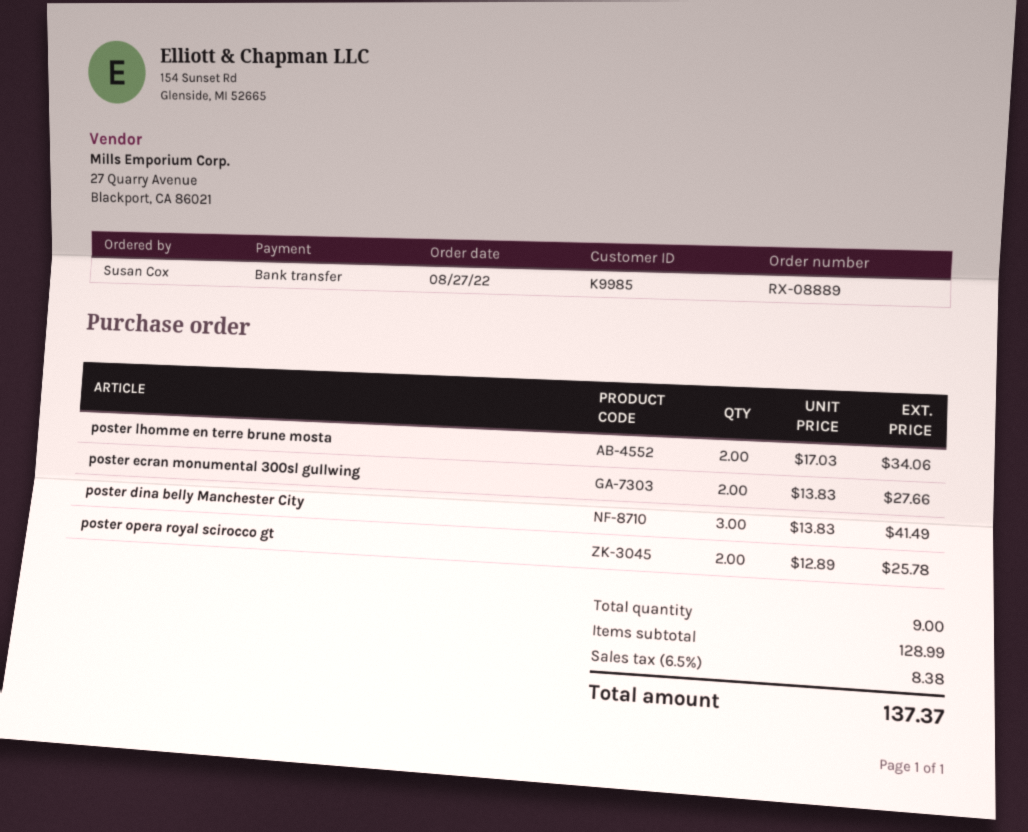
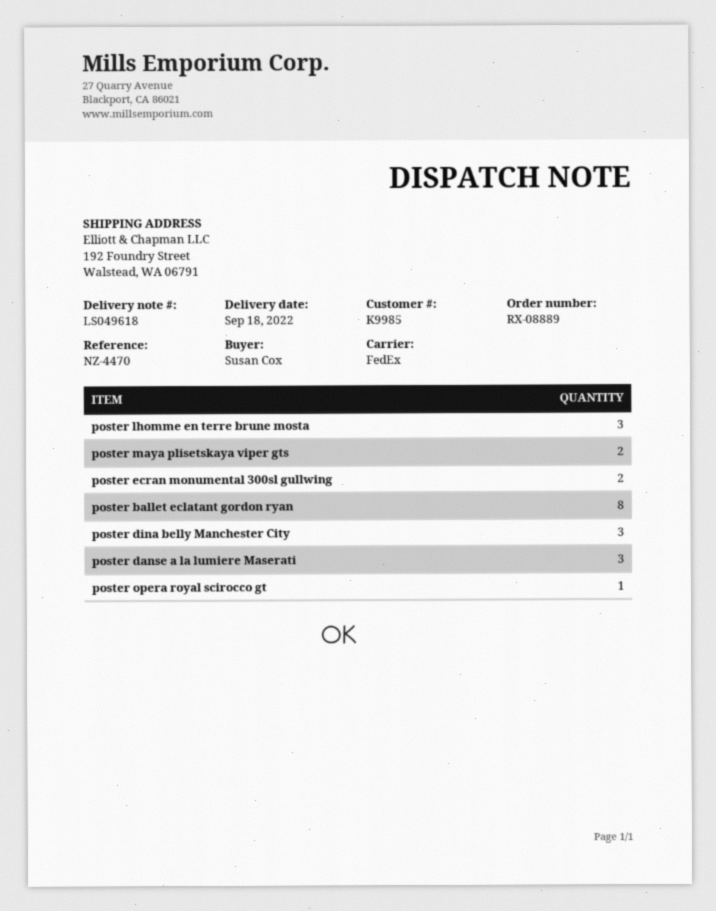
poster lhomme en terre brune mosta: 2 -> 3
poster opera royal scirocco gt: 2 -> 1
poster maya plisetskaya viper gts: none -> 2
poster ballet eclatant gordon ryan: none -> 8
poster danse a la lumiere Maserati: none -> 3

